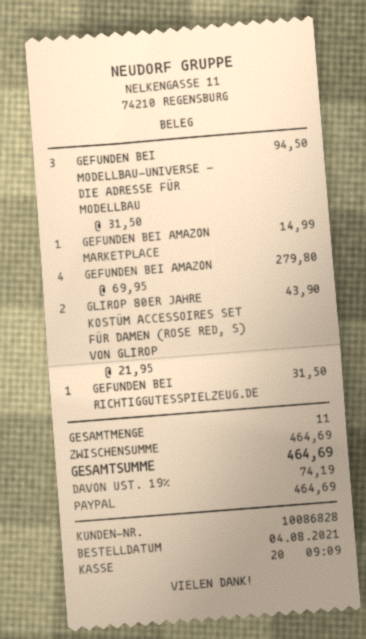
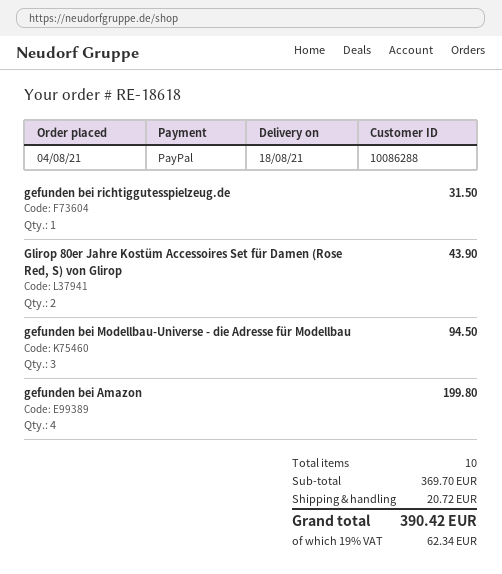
customer number: 10086828 -> 10086288
GEFUNDEN BEI AMAZON MARKETPLACE: 1 for 14.99 -> none
GEFUNDEN BEI AMAZON: 4 for 279.80 -> 4 for 199.80
total quantity: 11 -> 10
subtotal: 464.69 -> 369.70
shipping: none -> 20.72
tax: 19% = 74.19 -> 19% = 62.34
total: 464.69 -> 390.42

